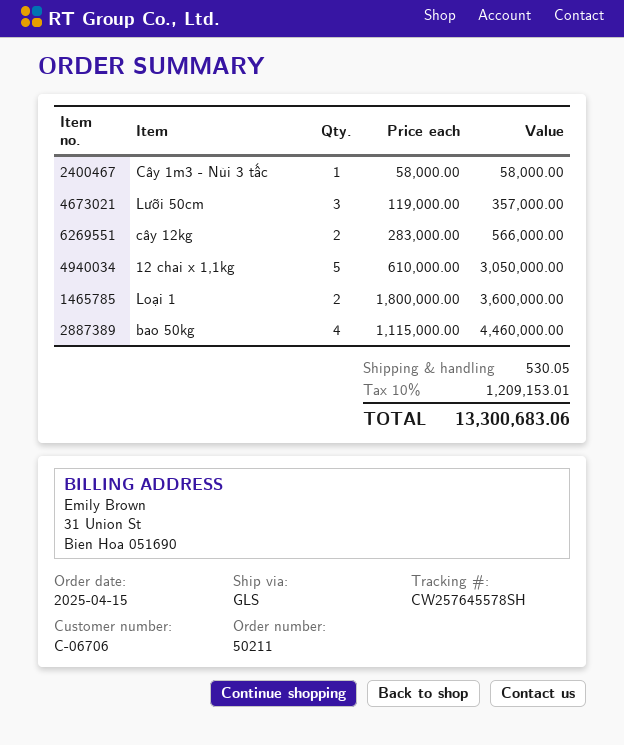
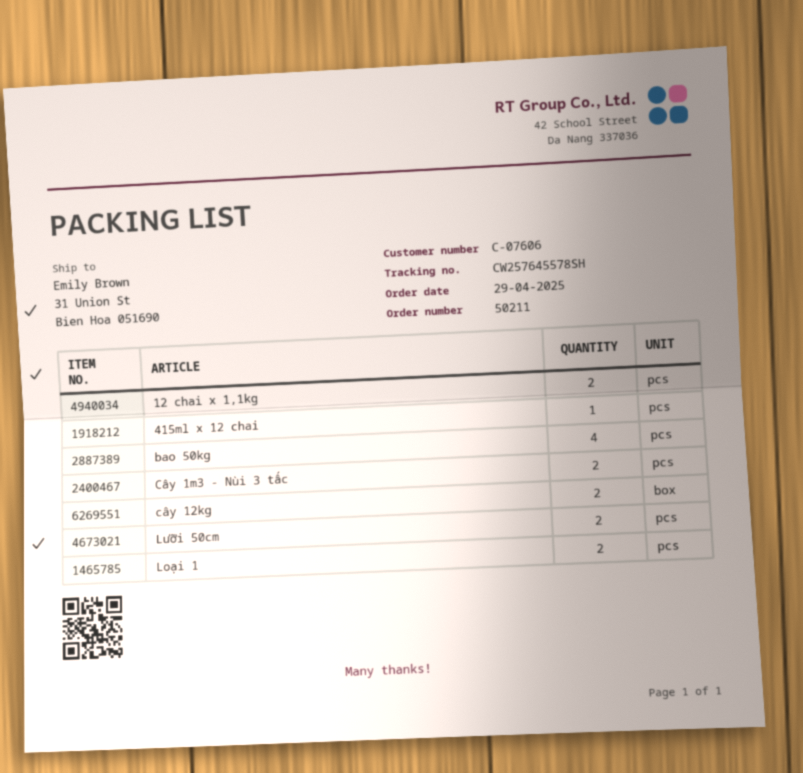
order date: 2025-04-15 -> 2025-04-29
customer number: C-06706 -> C-07606
Cây 1m3 - Nùi 3 tấc: 1 -> 2
Lưỡi 50cm: 3 -> 2
12 chai x 1,1kg: 5 -> 2
415ml x 12 chai: none -> 1

